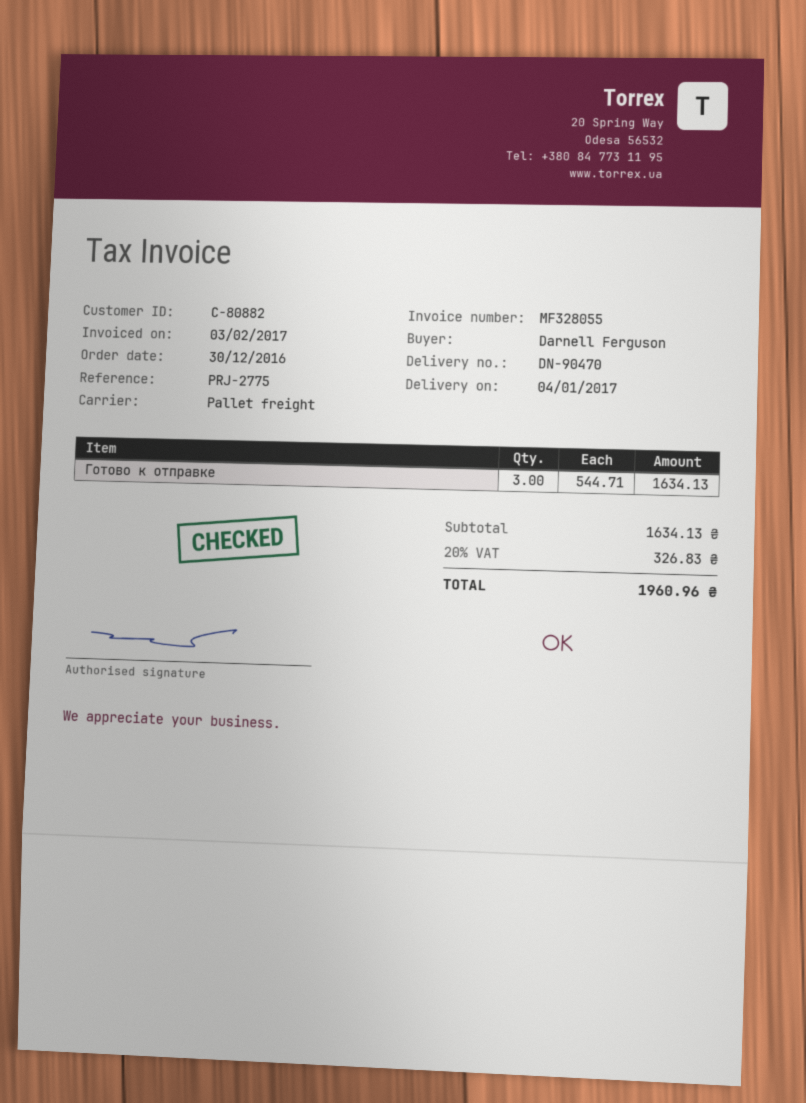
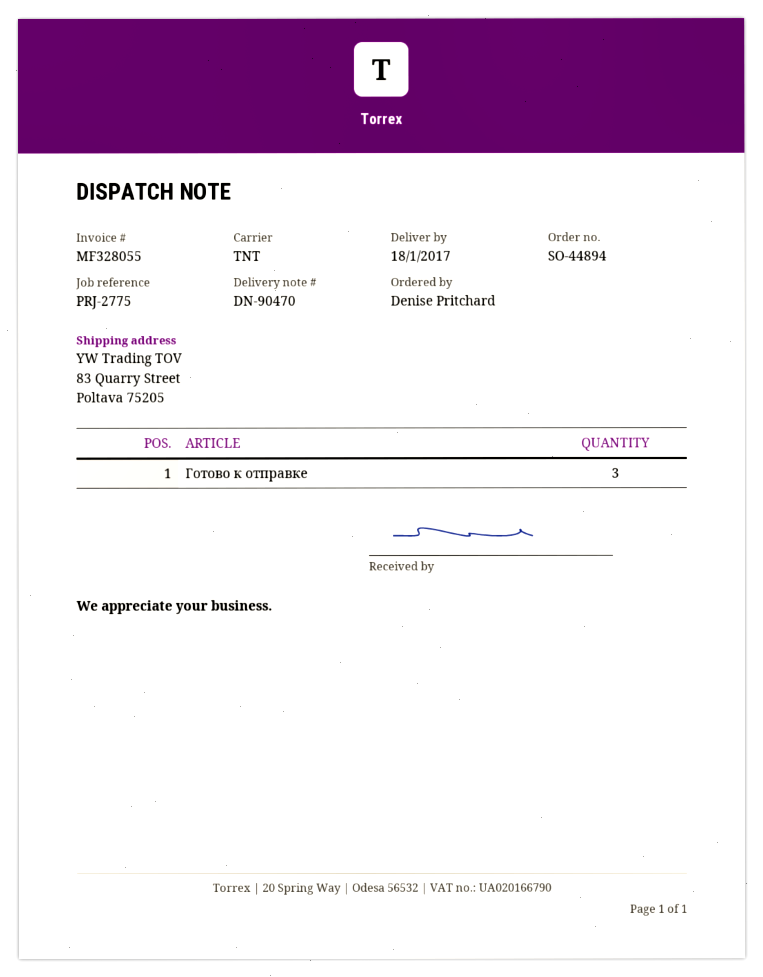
delivery date: 2017-01-04 -> 2017-01-18
ordered by: Darnell Ferguson -> Denise Pritchard
shipping method: pallet freight -> TNT

